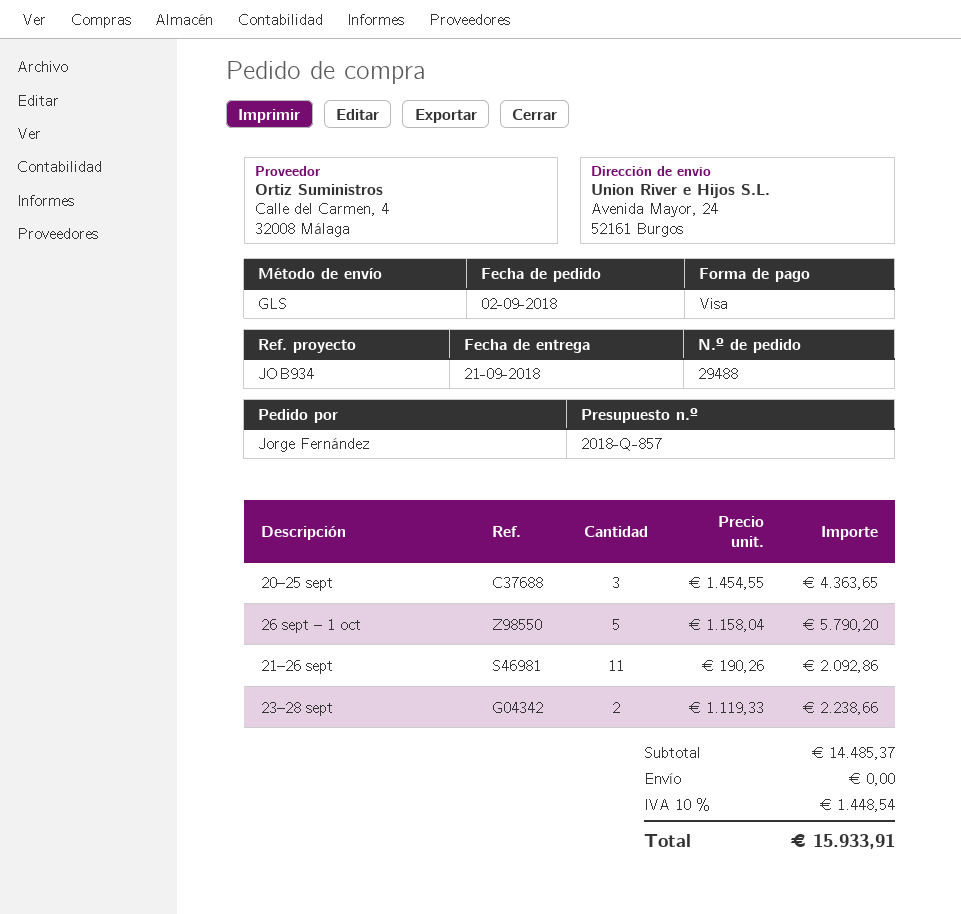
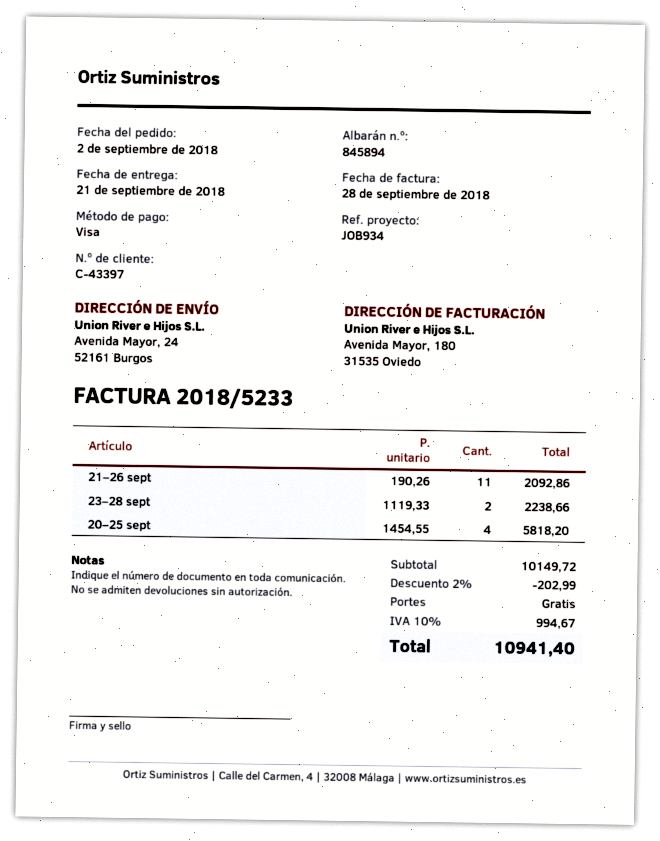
20–25 sept: 3 x 1454.55 = 4363.65 -> 4 x 1454.55 = 5818.20
26 sept – 1 oct: 5 x 1158.04 = 5790.20 -> none
subtotal: 14485.37 -> 10149.72
discount: none -> 2% = 202.99
tax: 10% = 1448.54 -> 10% = 994.67
total: 15933.91 -> 10941.40

